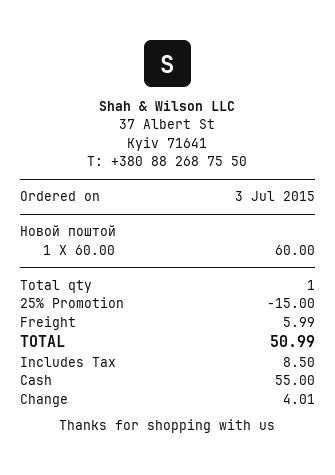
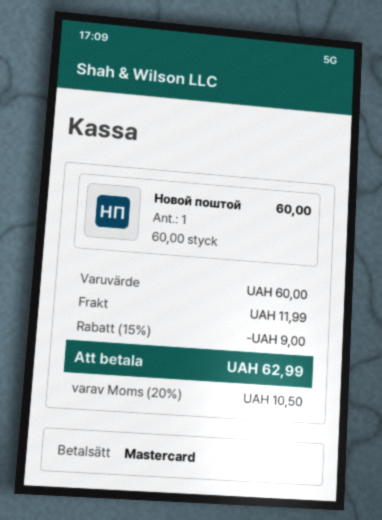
payment method: cash -> Mastercard
discount: 25% = 15.00 -> 15% = 9.00
shipping: 5.99 -> 11.99
tax: 8.50 -> 10.50
total: 50.99 -> 62.99

